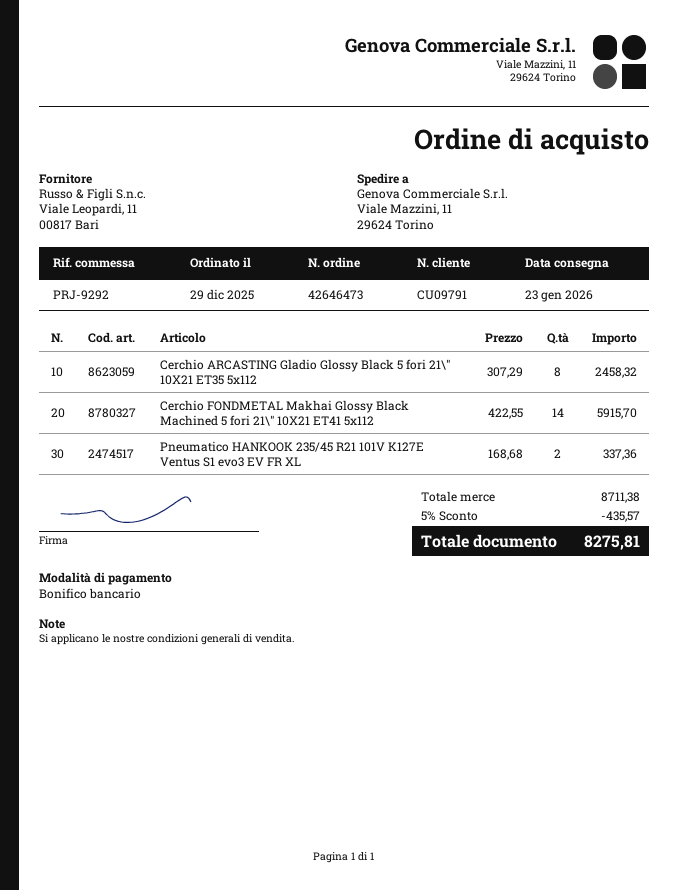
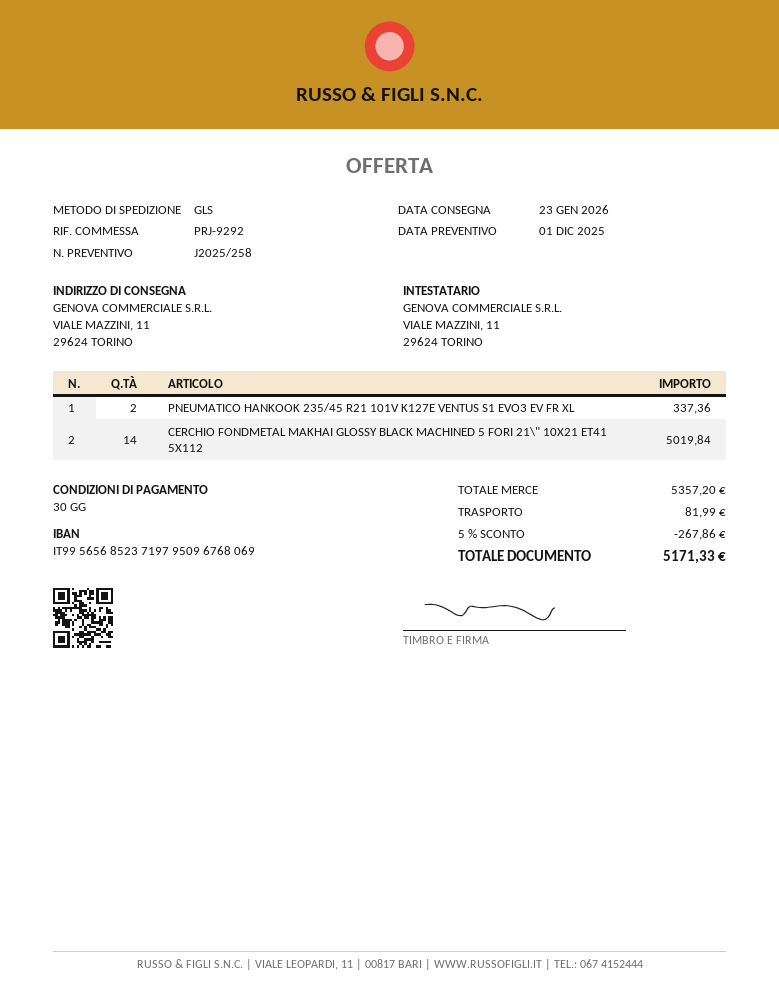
Cerchio ARCASTING Gladio Glossy Black 5 fori 21\" 10X21 ET35 5x112: 8 for 2458.32 -> none
Cerchio FONDMETAL Makhai Glossy Black Machined 5 fori 21\" 10X21 ET41 5x112: 14 for 5915.70 -> 14 for 5019.84
subtotal: 8711.38 -> 5357.20
discount: 5% = 435.57 -> 5% = 267.86
shipping: none -> 81.99
total: 8275.81 -> 5171.33

